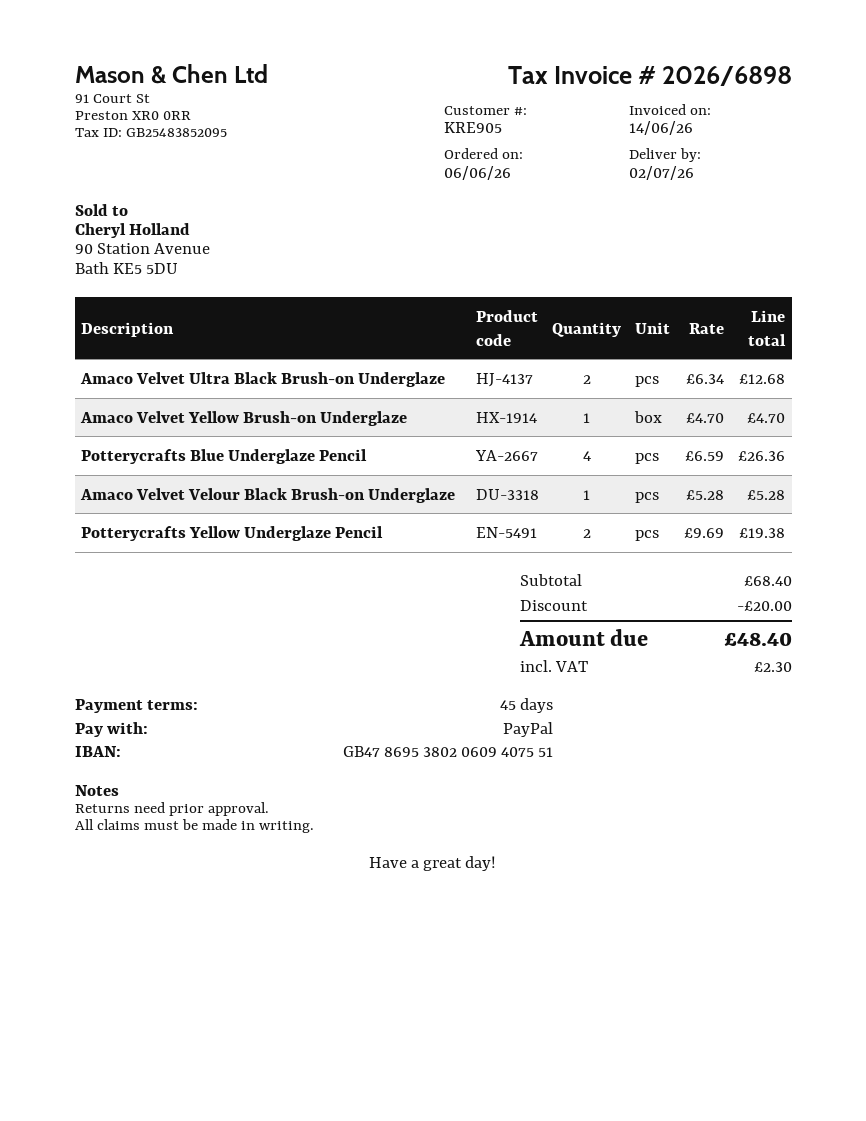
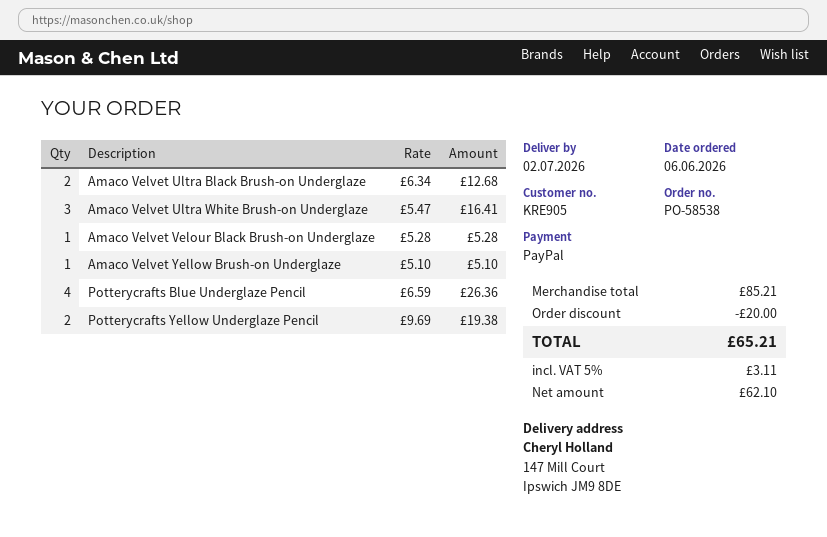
Amaco Velvet Yellow Brush-on Underglaze: 1 x 4.70 = 4.70 -> 1 x 5.10 = 5.10
Amaco Velvet Ultra White Brush-on Underglaze: none -> 3 x 5.47 = 16.41
subtotal: 68.40 -> 85.21
tax: 2.30 -> 3.11
total: 48.40 -> 65.21

